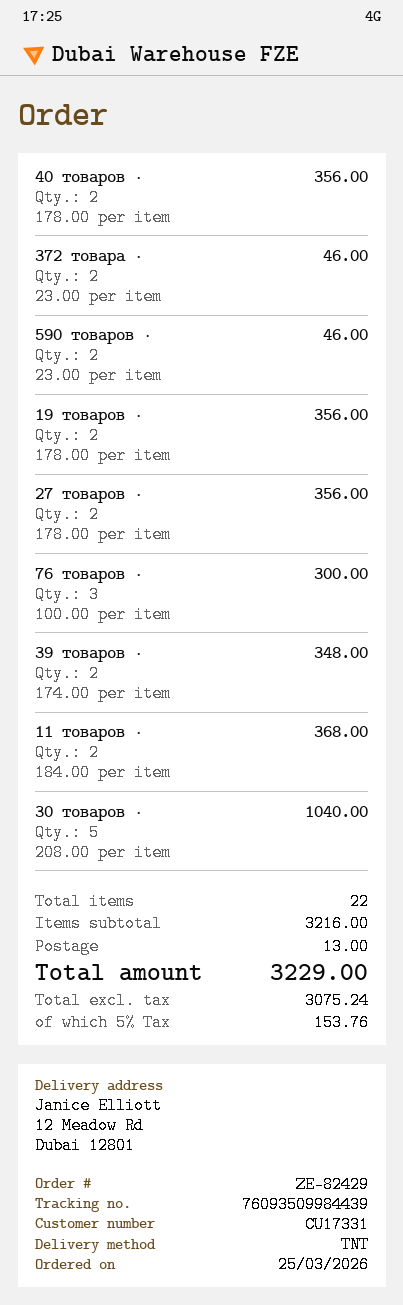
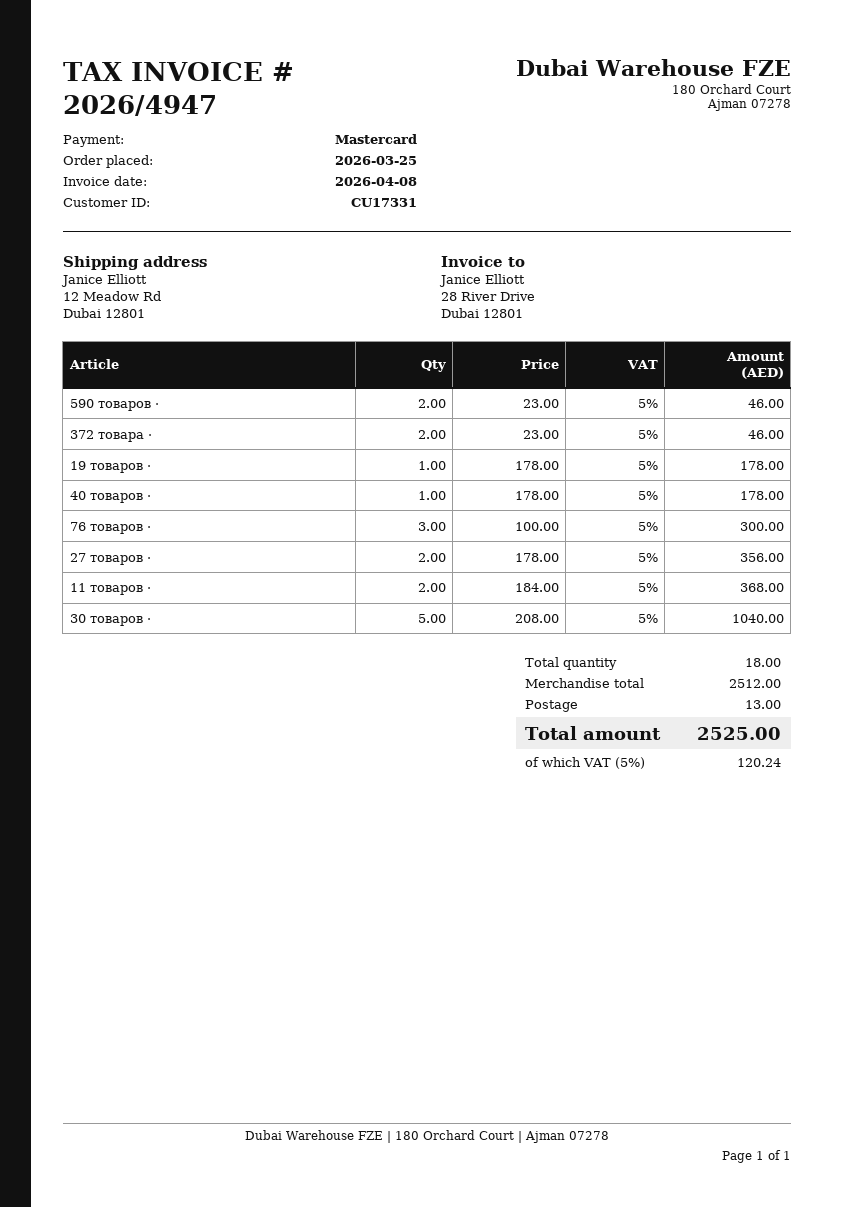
40 товаров ·: 2 x 178.00 = 356.00 -> 1 x 178.00 = 178.00
19 товаров ·: 2 x 178.00 = 356.00 -> 1 x 178.00 = 178.00
39 товаров ·: 2 x 174.00 = 348.00 -> none
total quantity: 22 -> 18
subtotal: 3216.00 -> 2512.00
tax: 5% = 153.76 -> 5% = 120.24
total: 3229.00 -> 2525.00

